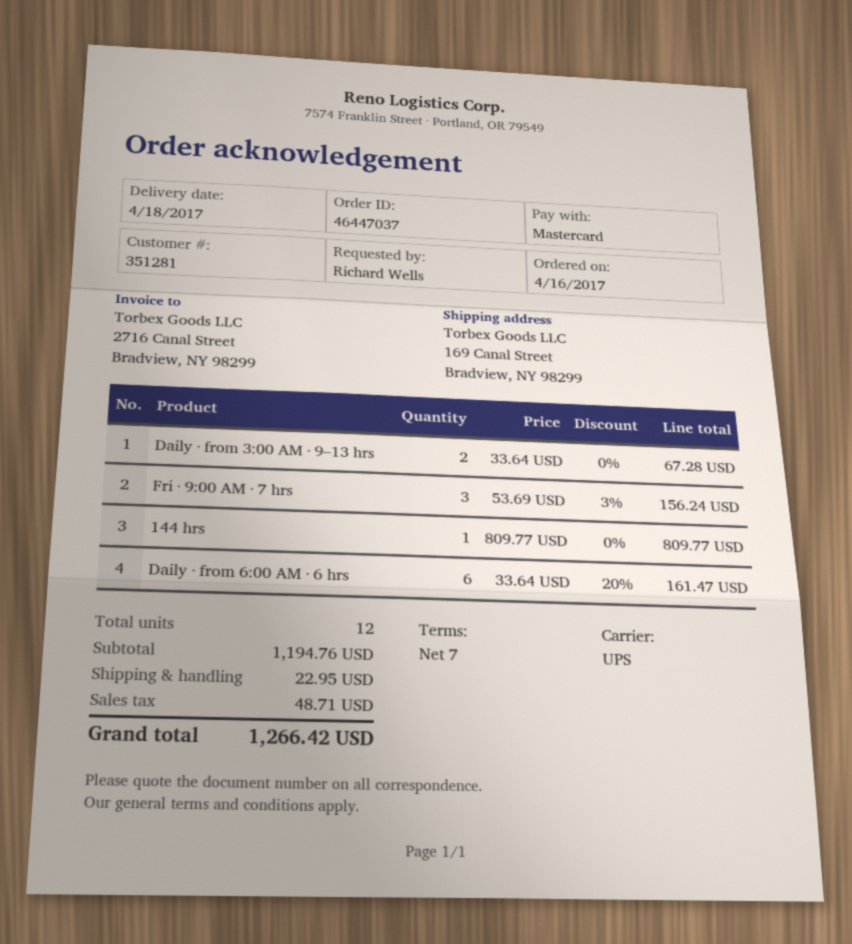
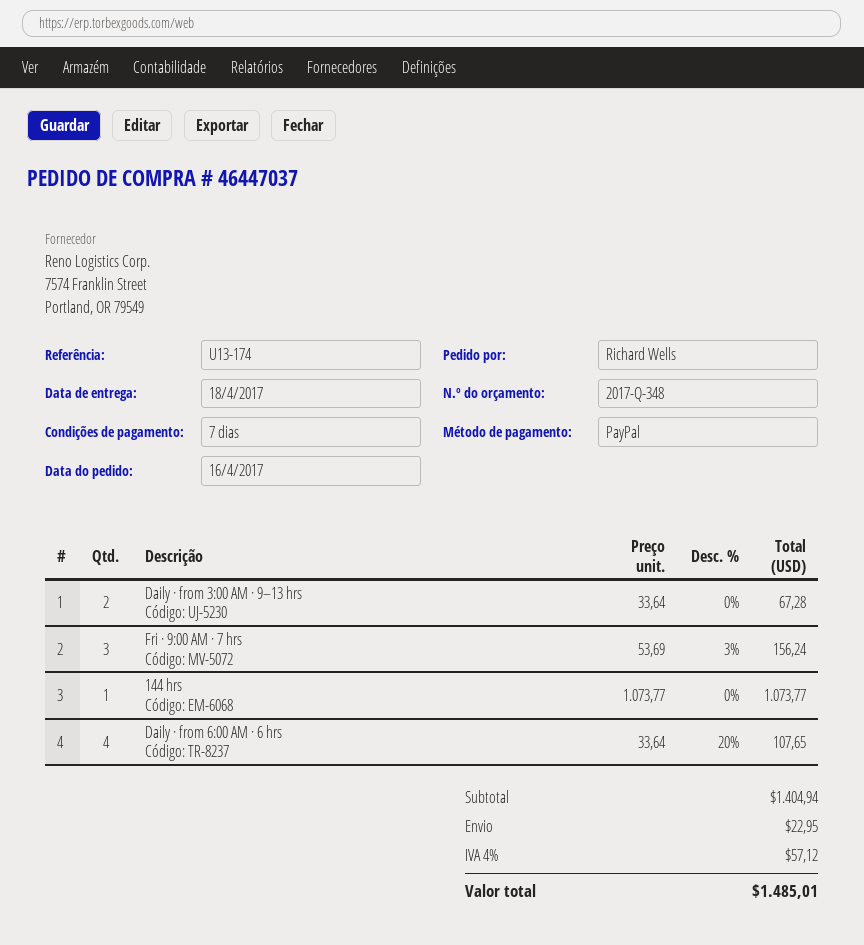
payment method: Mastercard -> PayPal
144 hrs: 1 x 809.77 = 809.77 -> 1 x 1073.77 = 1073.77
Daily · from 6:00 AM · 6 hrs: 6 x 33.64 - 20% = 161.47 -> 4 x 33.64 - 20% = 107.65
subtotal: 1194.76 -> 1404.94
tax: 48.71 -> 57.12
total: 1266.42 -> 1485.01

